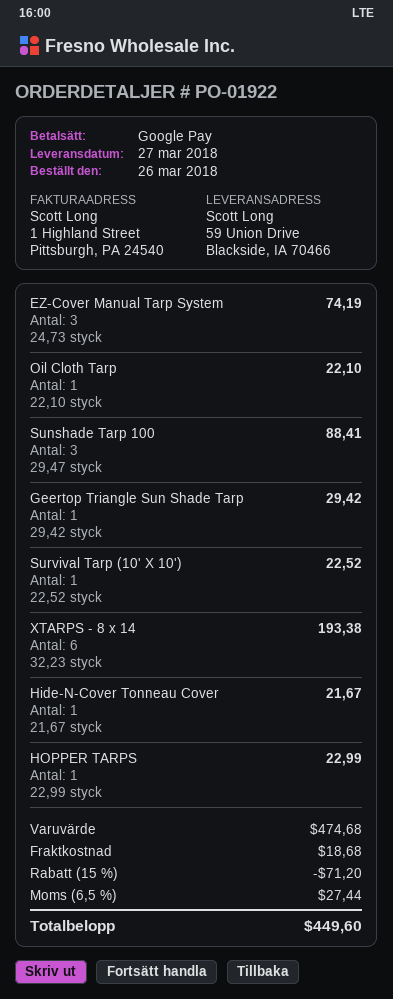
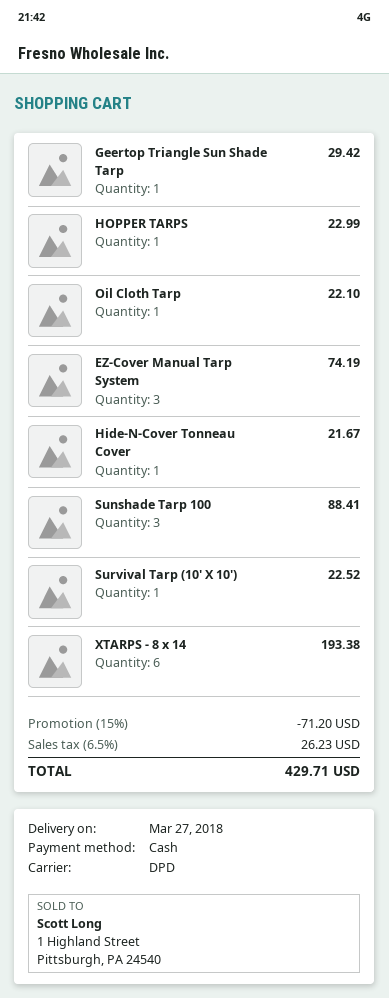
payment method: Google Pay -> cash
shipping: 18.68 -> none
tax: 6.5% = 27.44 -> 6.5% = 26.23
total: 449.60 -> 429.71

